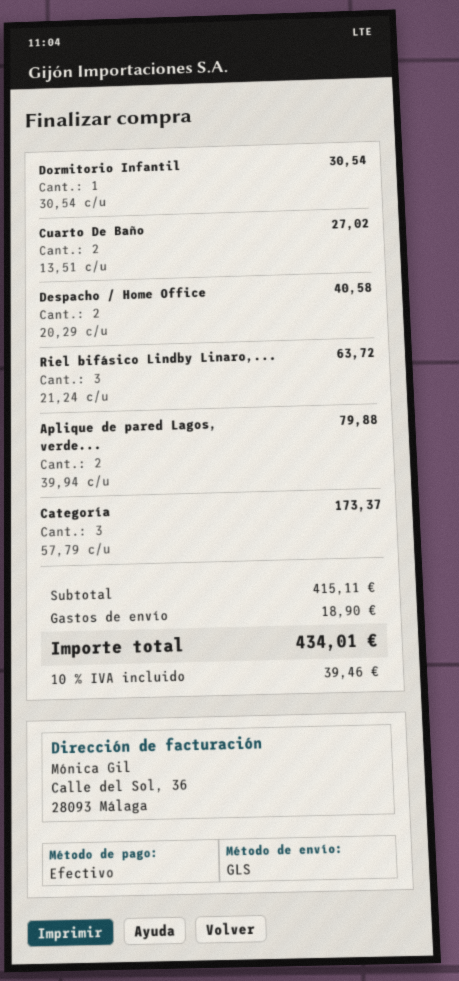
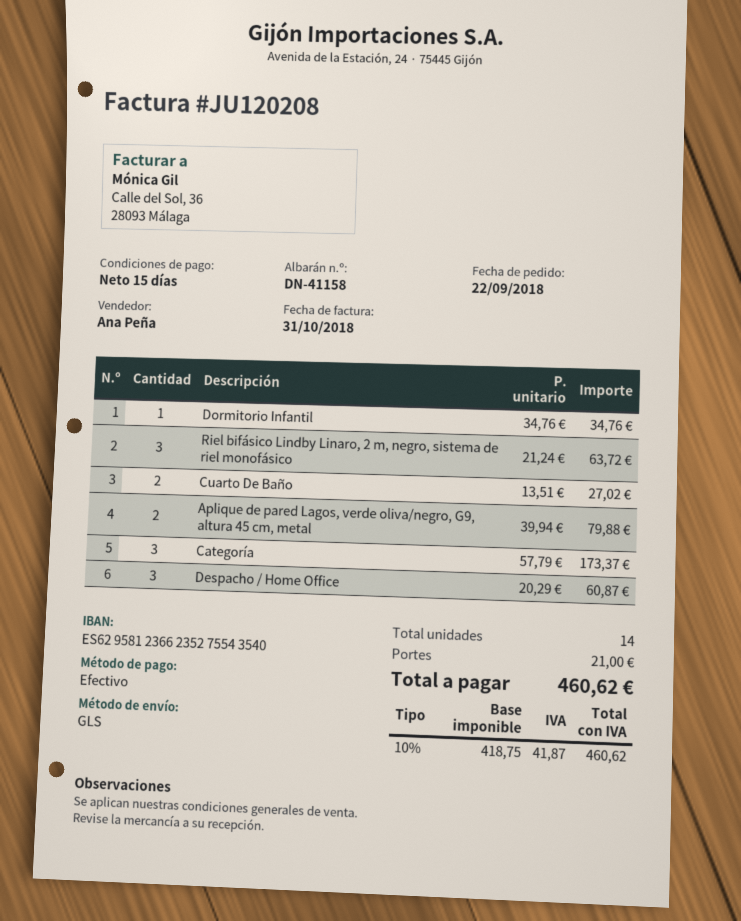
Dormitorio Infantil: 1 x 30.54 = 30.54 -> 1 x 34.76 = 34.76
Despacho / Home Office: 2 x 20.29 = 40.58 -> 3 x 20.29 = 60.87
shipping: 18.90 -> 21.00
tax: 10% = 39.46 -> 10% = 41.87
total: 434.01 -> 460.62

